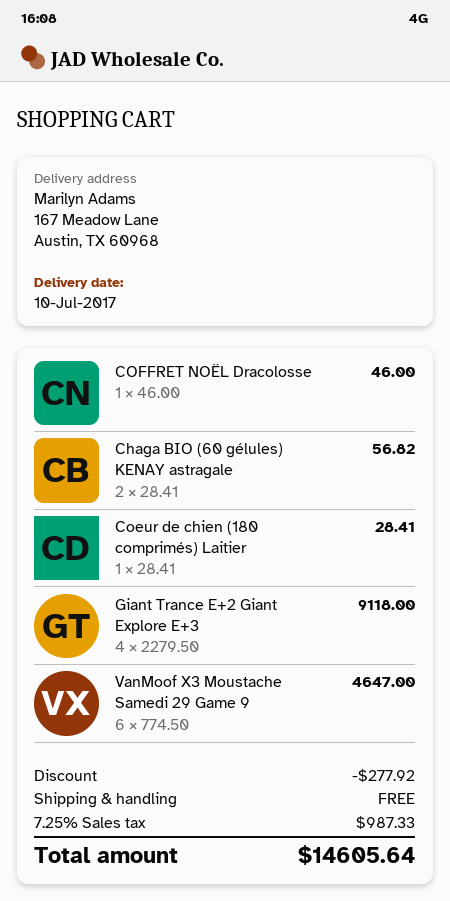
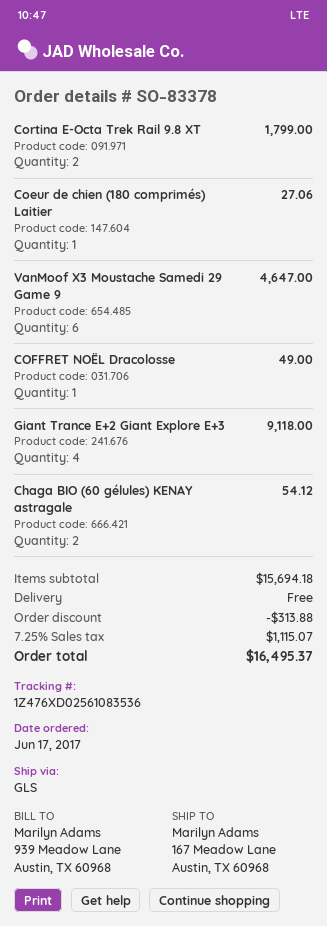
COFFRET NOËL Dracolosse: 1 for 46.00 -> 1 for 49.00
Chaga BIO (60 gélules) KENAY astragale: 2 for 56.82 -> 2 for 54.12
Coeur de chien (180 comprimés) Laitier: 1 for 28.41 -> 1 for 27.06
Cortina E-Octa Trek Rail 9.8 XT: none -> 2 for 1799.00
discount: 277.92 -> 313.88
tax: 7.25% = 987.33 -> 7.25% = 1115.07
total: 14605.64 -> 16495.37

